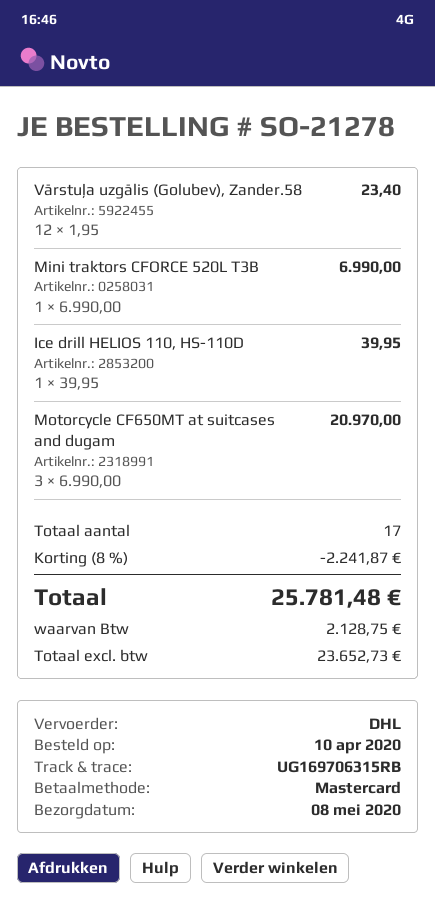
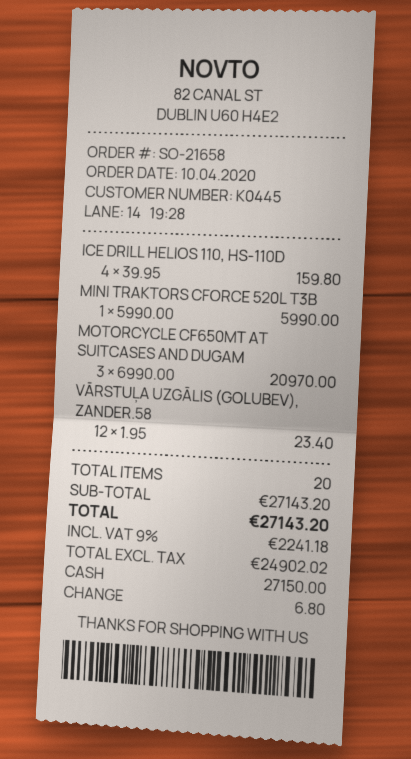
order number: SO-21278 -> SO-21658
payment method: Mastercard -> cash
Mini traktors CFORCE 520L T3B: 1 x 6990.00 = 6990.00 -> 1 x 5990.00 = 5990.00
Ice drill HELIOS 110, HS-110D: 1 x 39.95 = 39.95 -> 4 x 39.95 = 159.80
total quantity: 17 -> 20
discount: 8% = 2241.87 -> none
net: 23652.73 -> 24902.02
tax: 2128.75 -> 2241.18
total: 25781.48 -> 27143.20

